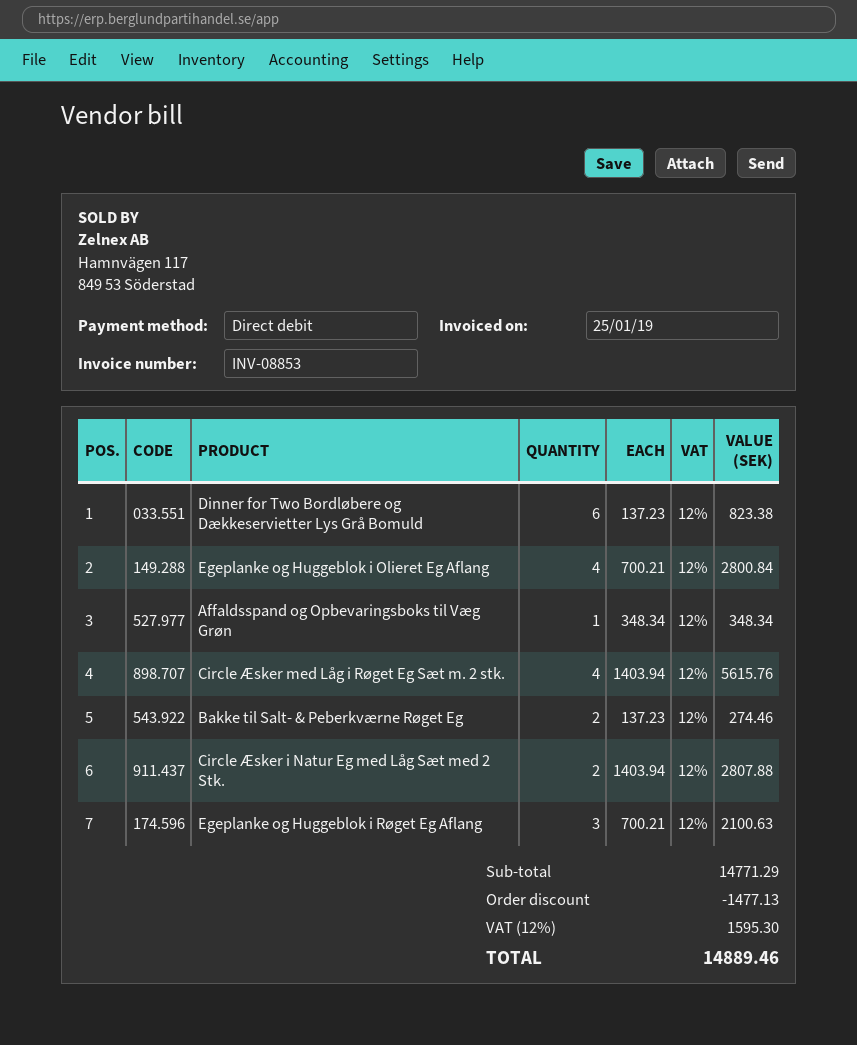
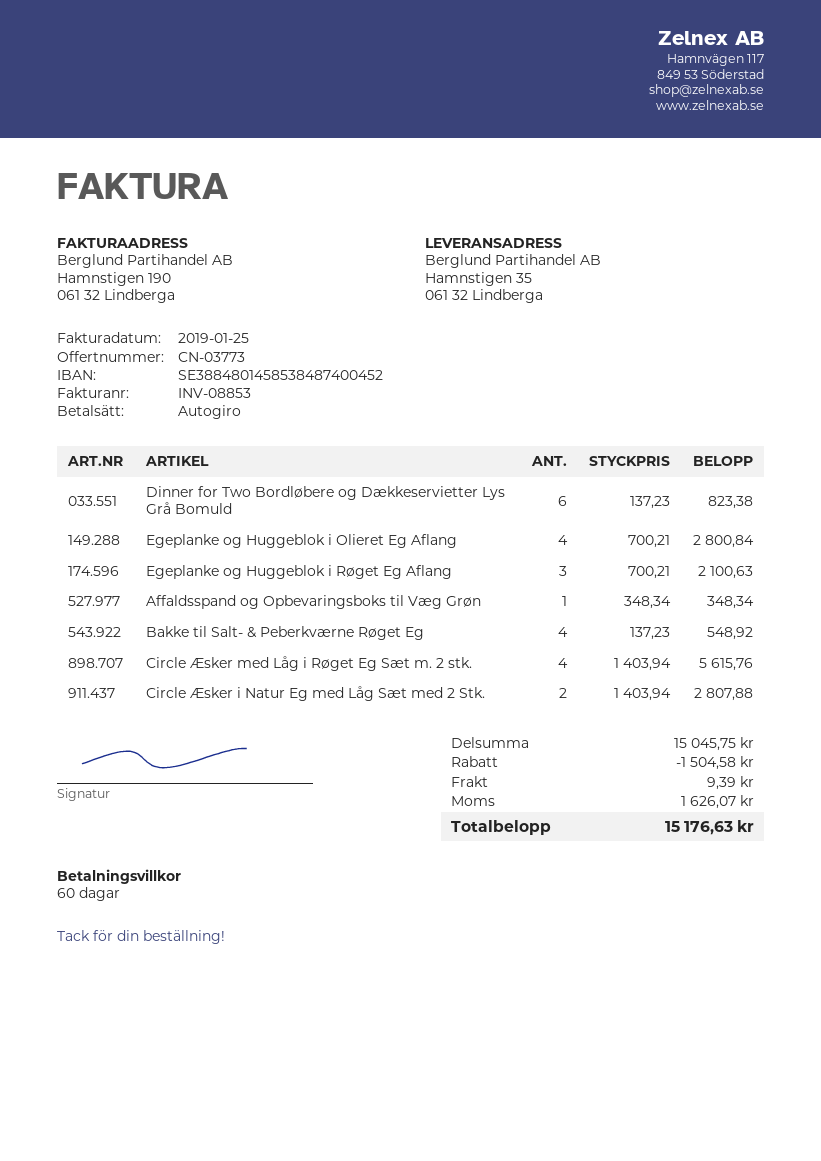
Bakke til Salt- & Peberkværne Røget Eg: 2 x 137.23 = 274.46 -> 4 x 137.23 = 548.92
subtotal: 14771.29 -> 15045.75
discount: 1477.13 -> 1504.58
shipping: none -> 9.39
tax: 1595.30 -> 1626.07
total: 14889.46 -> 15176.63

